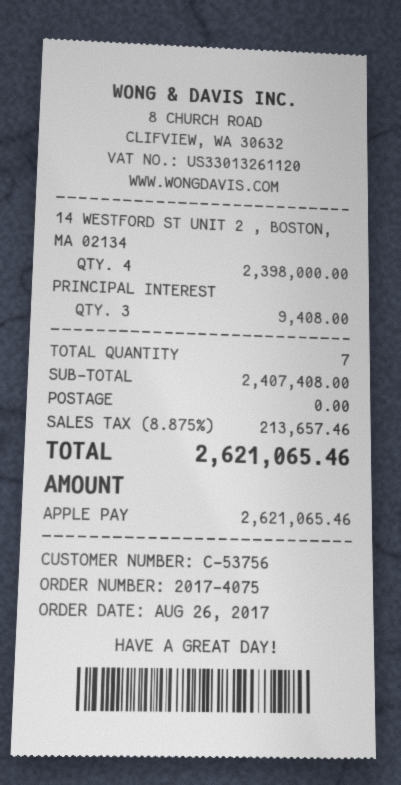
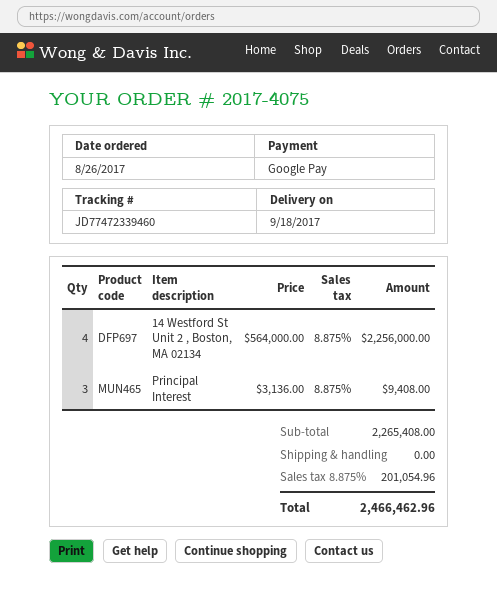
payment method: Apple Pay -> Google Pay
14 WESTFORD ST UNIT 2 , BOSTON, MA 02134: 4 for 2398000.00 -> 4 for 2256000.00
subtotal: 2407408.00 -> 2265408.00
tax: 8.875% = 213657.46 -> 8.875% = 201054.96
total: 2621065.46 -> 2466462.96

